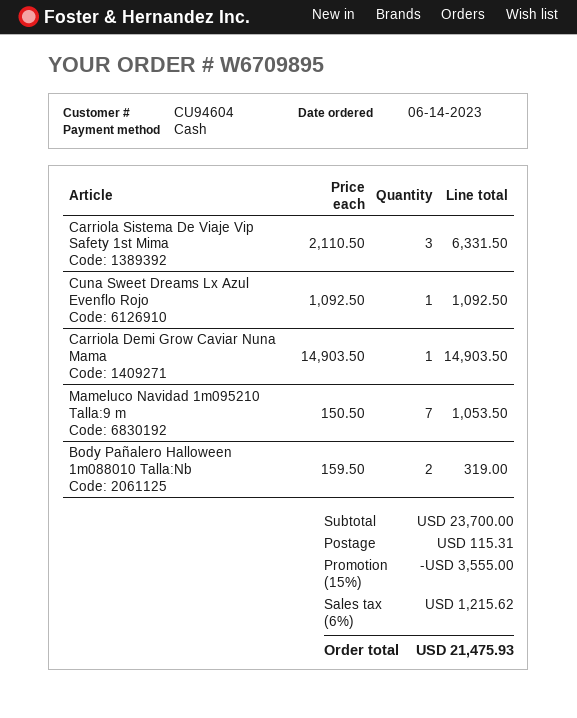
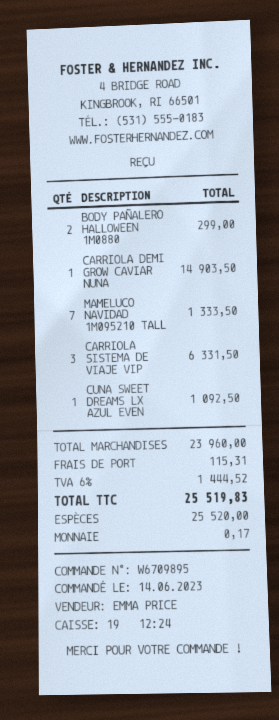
Mameluco Navidad 1m095210 Talla:9 m: 7 for 1053.50 -> 7 for 1333.50
Body Pañalero Halloween 1m088010 Talla:Nb: 2 for 319.00 -> 2 for 299.00
subtotal: 23700.00 -> 23960.00
discount: 15% = 3555.00 -> none
tax: 6% = 1215.62 -> 6% = 1444.52
total: 21475.93 -> 25519.83

